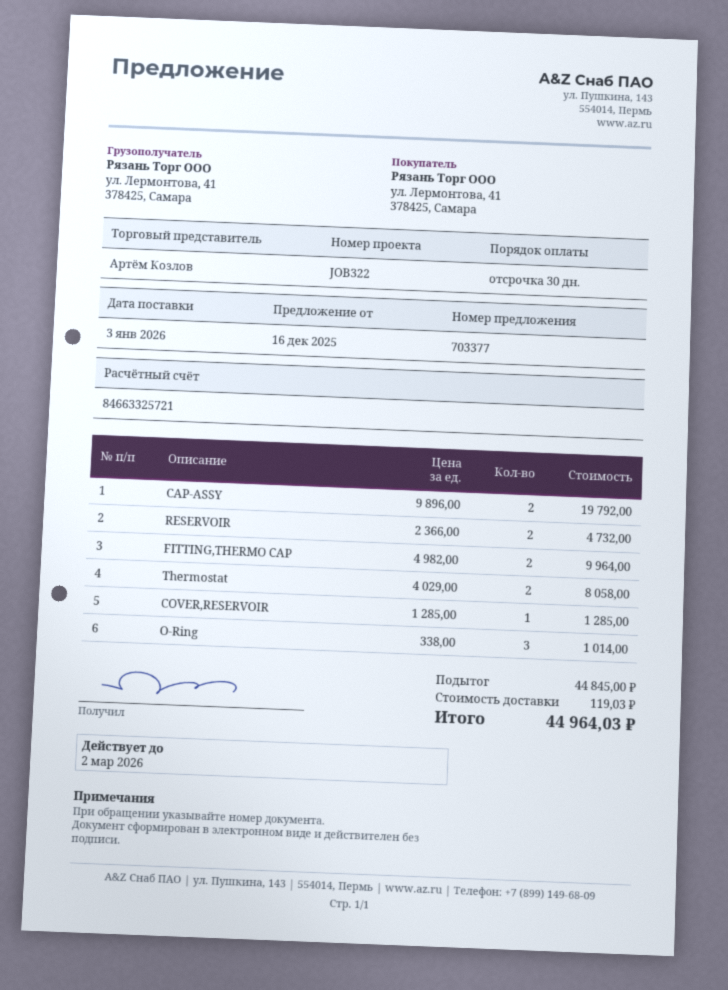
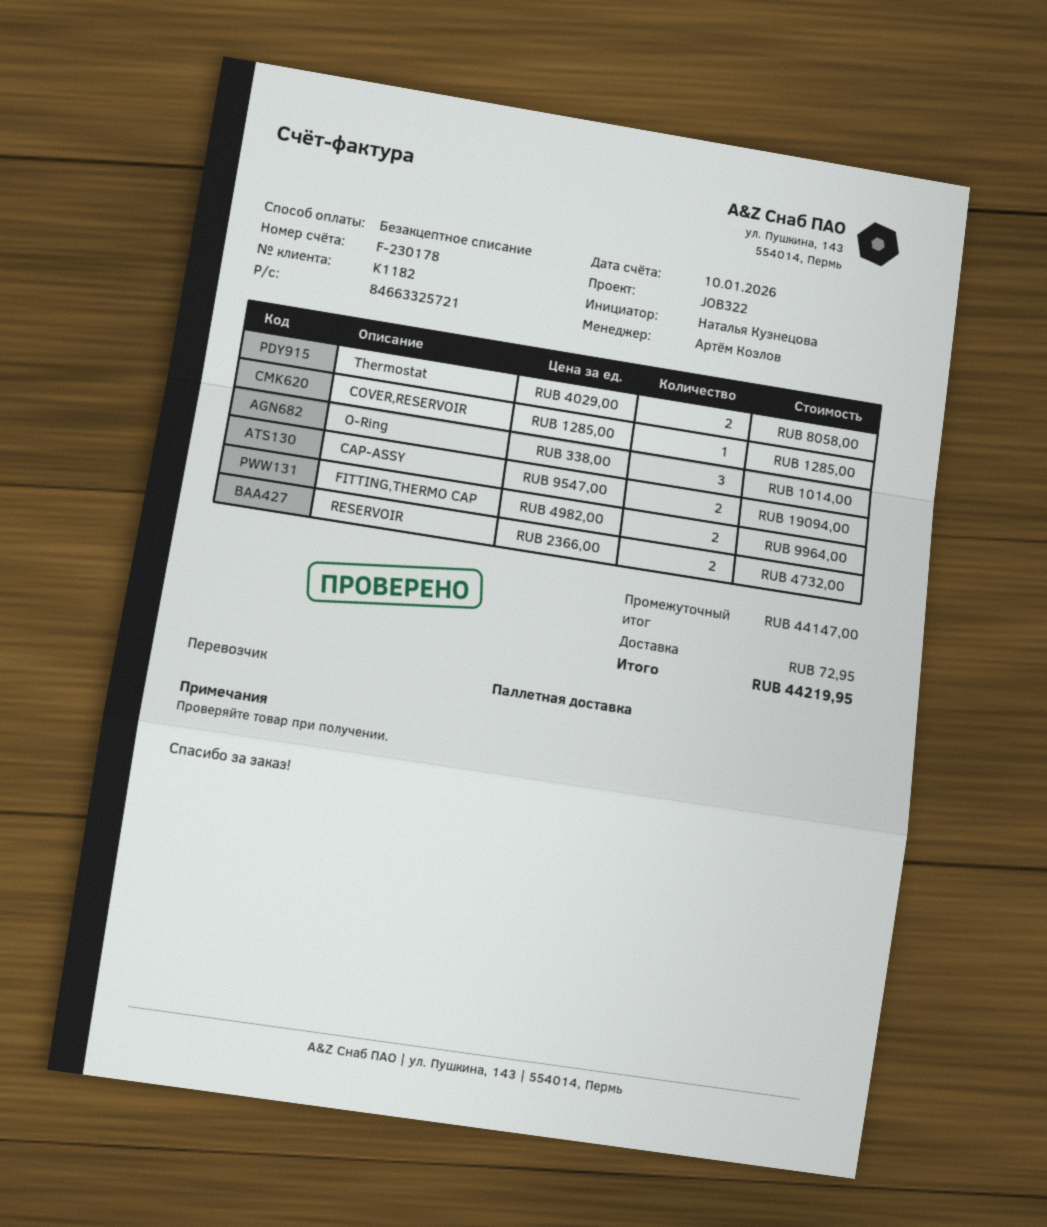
CAP-ASSY: 2 x 9896.00 = 19792.00 -> 2 x 9547.00 = 19094.00
subtotal: 44845.00 -> 44147.00
shipping: 119.03 -> 72.95
total: 44964.03 -> 44219.95

